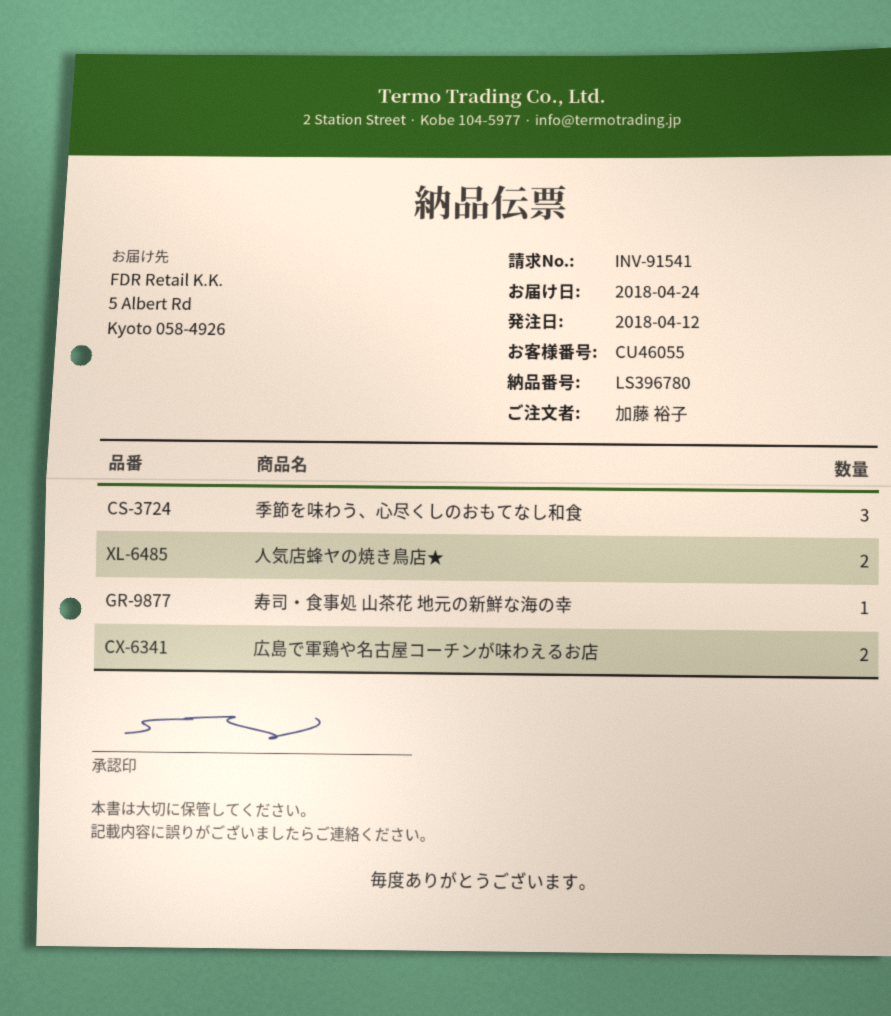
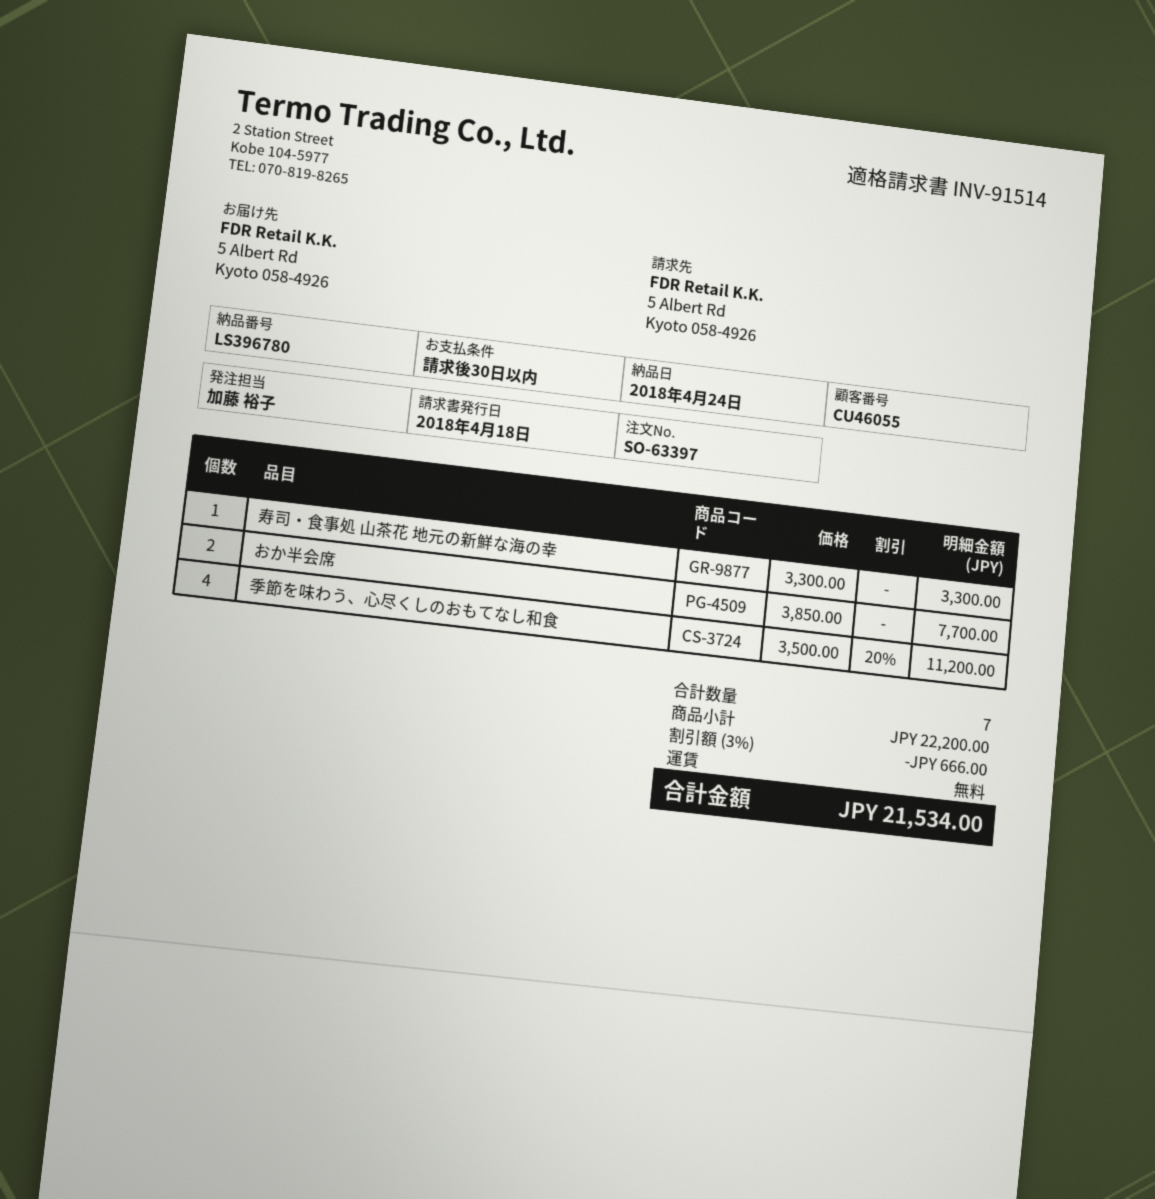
invoice number: INV-91541 -> INV-91514
季節を味わう、心尽くしのおもてなし和食: 3 -> 4
人気店蜂ヤの焼き鳥店★: 2 -> none
広島で軍鶏や名古屋コーチンが味わえるお店: 2 -> none
おか半会席: none -> 2

